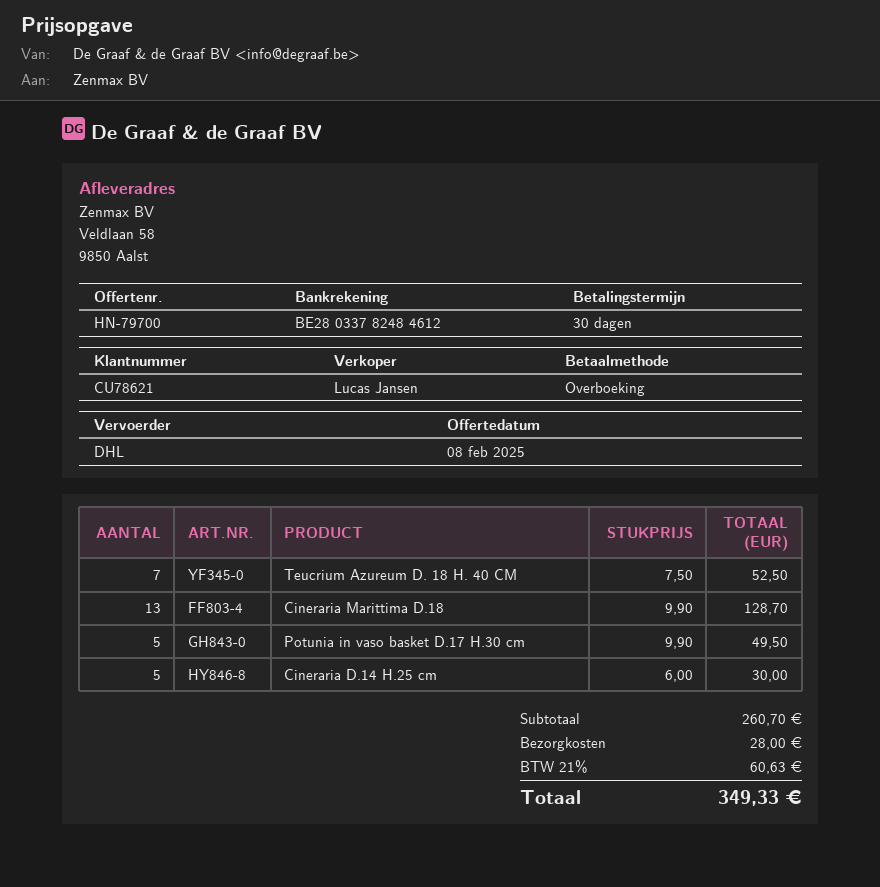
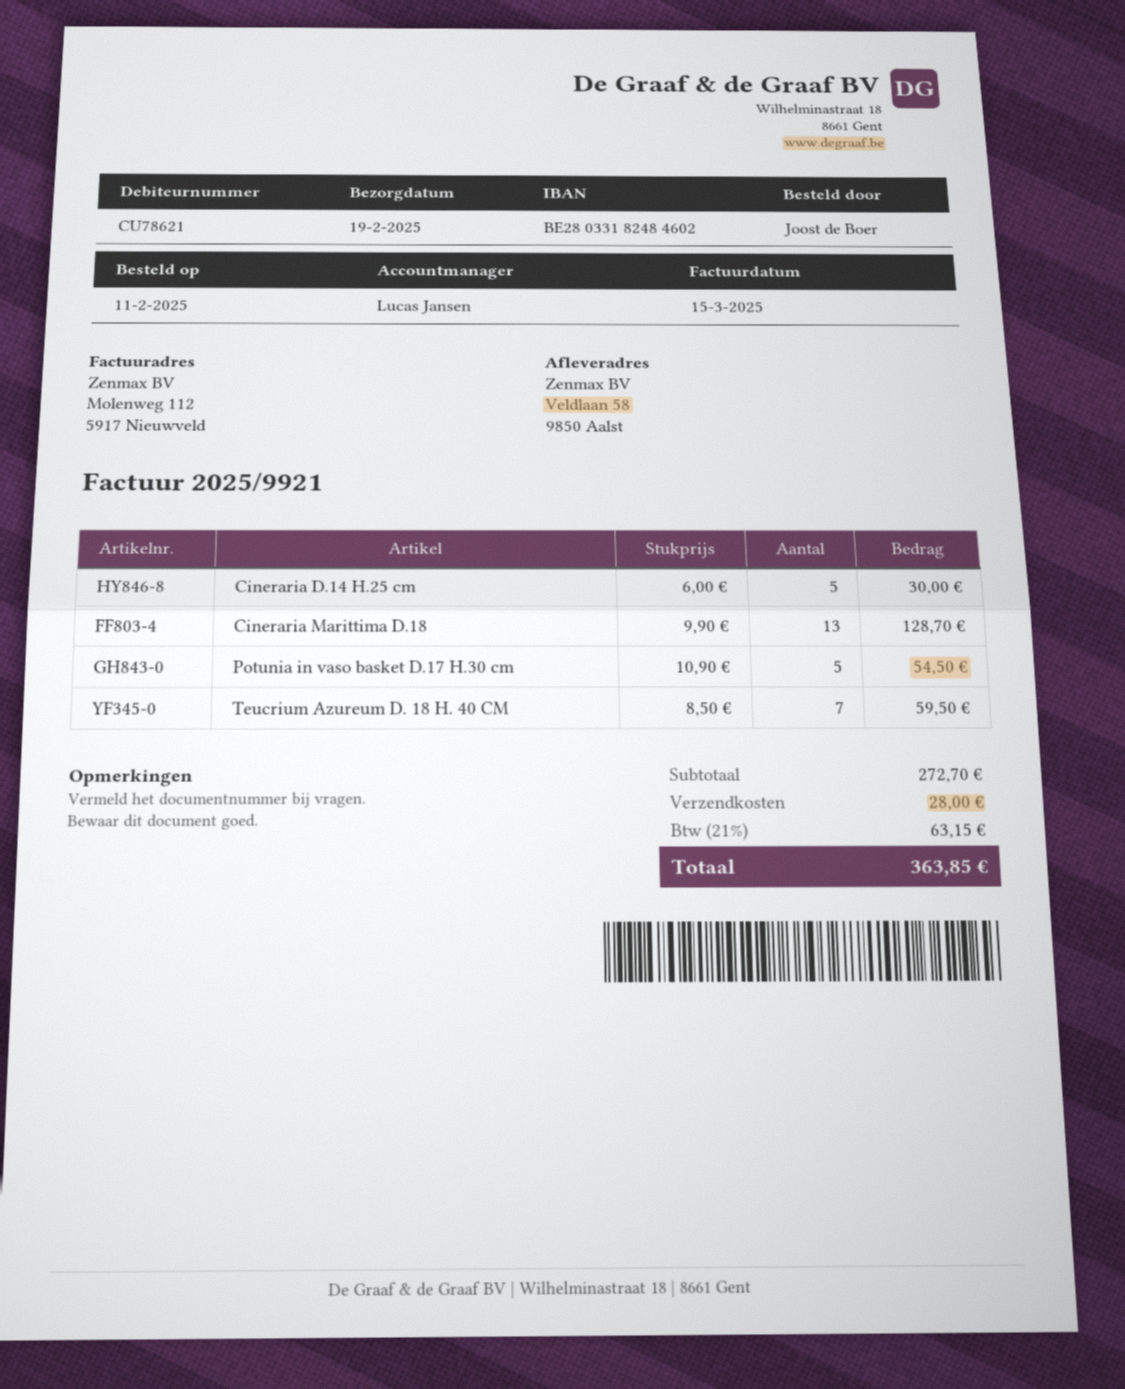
bank account: BE28033782484612 -> BE28033182484602
Teucrium Azureum D. 18 H. 40 CM: 7 x 7.50 = 52.50 -> 7 x 8.50 = 59.50
Potunia in vaso basket D.17 H.30 cm: 5 x 9.90 = 49.50 -> 5 x 10.90 = 54.50
subtotal: 260.70 -> 272.70
tax: 21% = 60.63 -> 21% = 63.15
total: 349.33 -> 363.85

